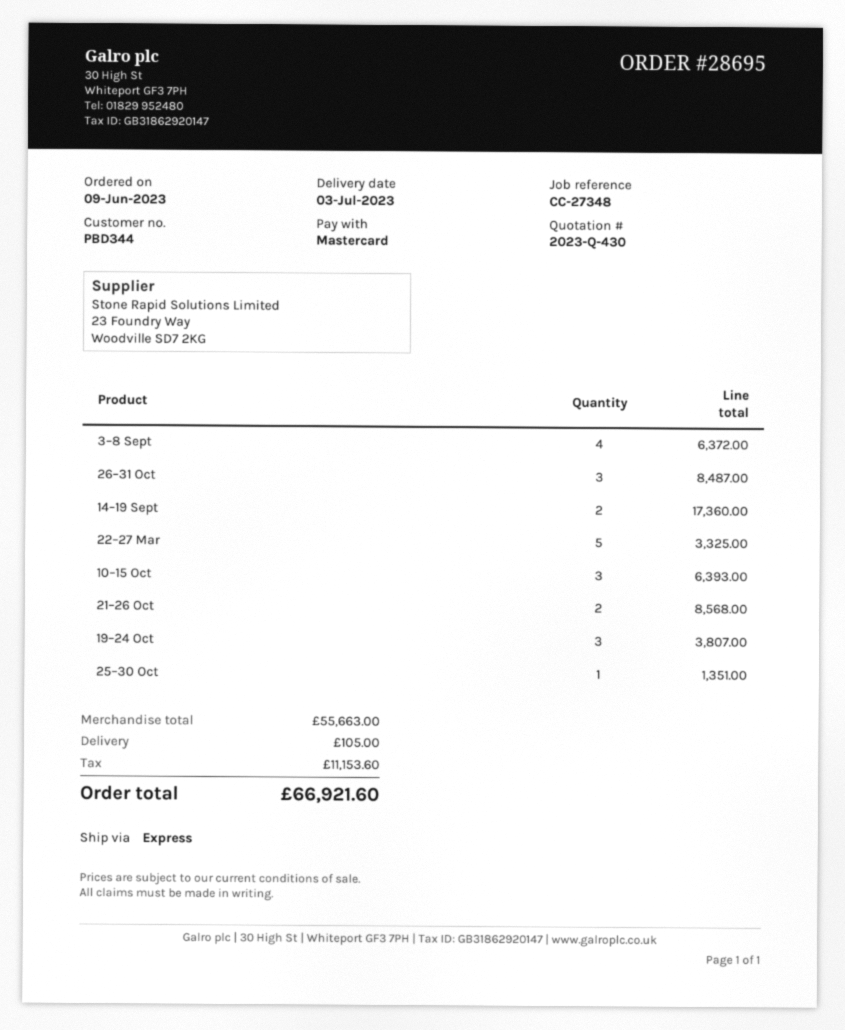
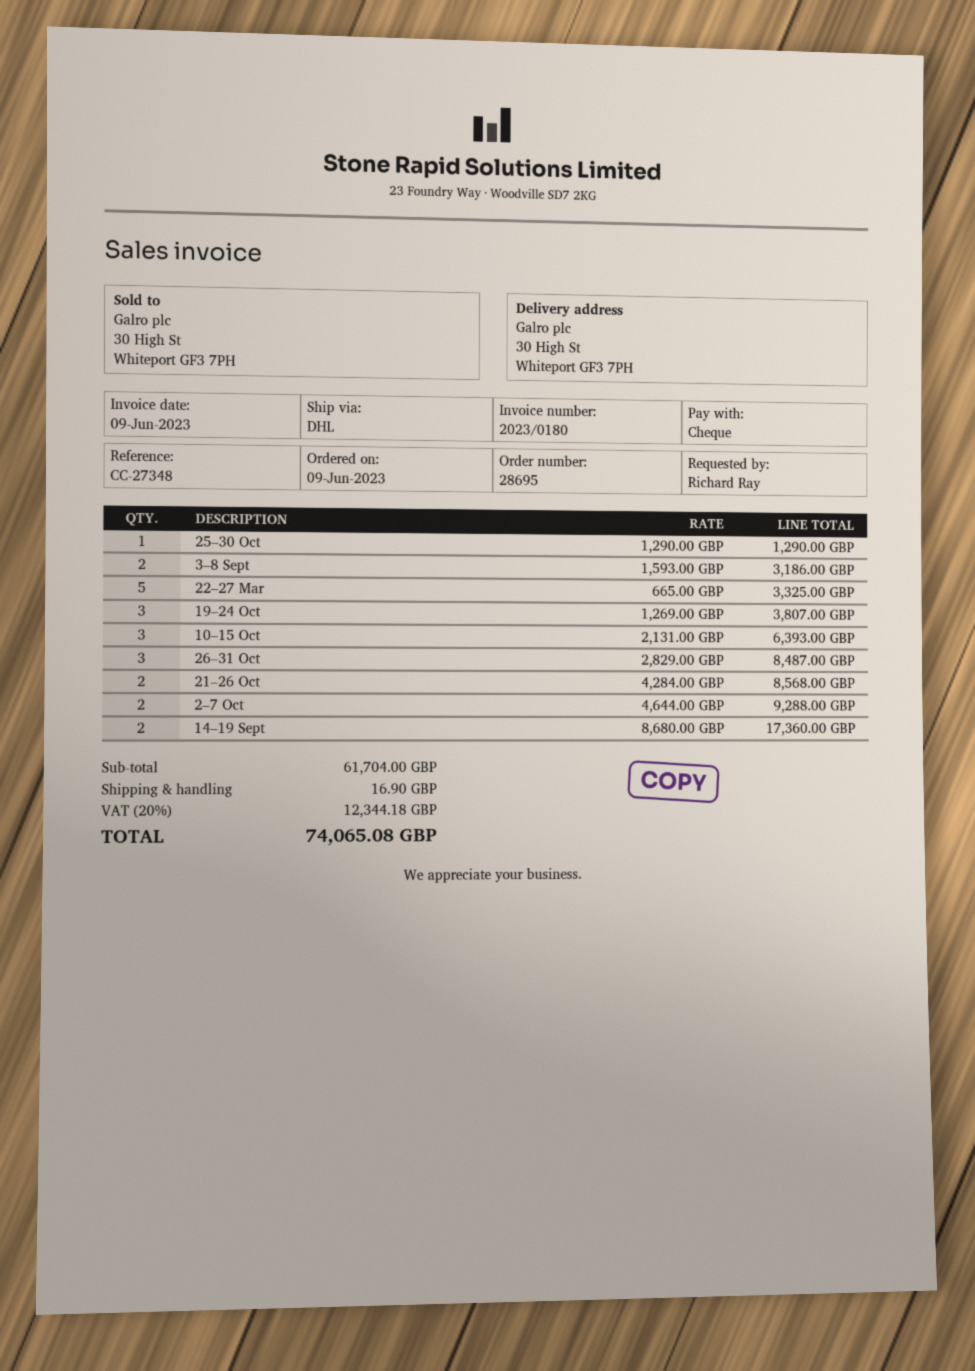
payment method: Mastercard -> cheque
shipping method: express -> DHL
3–8 Sept: 4 for 6372.00 -> 2 for 3186.00
25–30 Oct: 1 for 1351.00 -> 1 for 1290.00
2–7 Oct: none -> 2 for 9288.00
subtotal: 55663.00 -> 61704.00
shipping: 105.00 -> 16.90
tax: 11153.60 -> 12344.18
total: 66921.60 -> 74065.08

